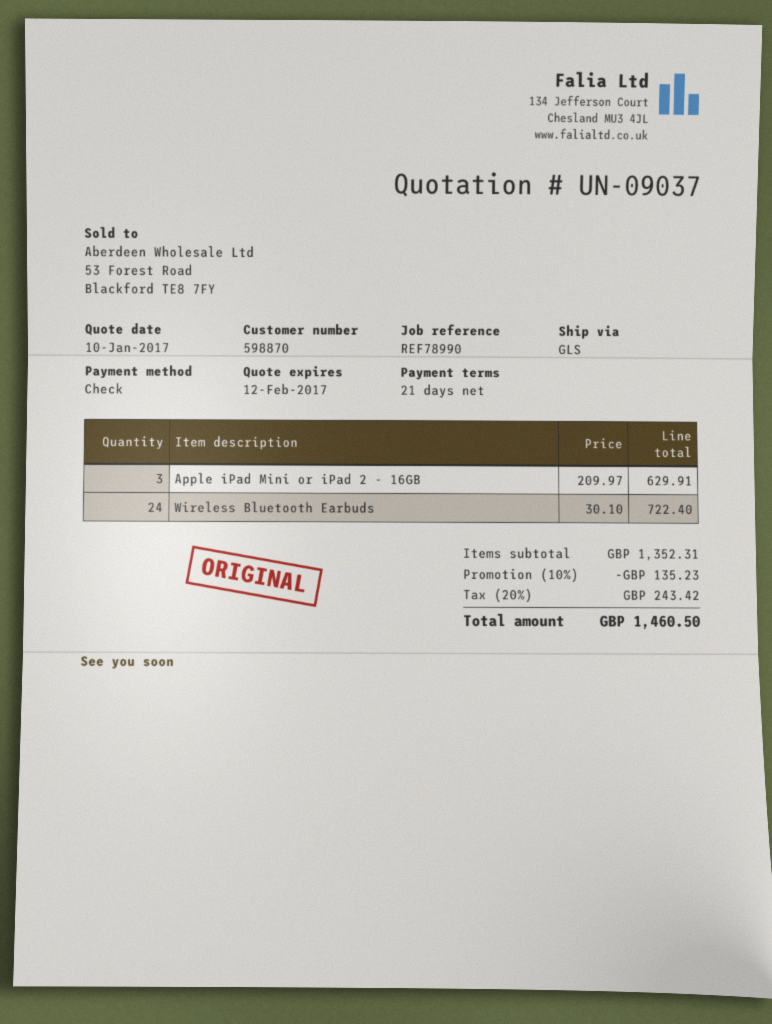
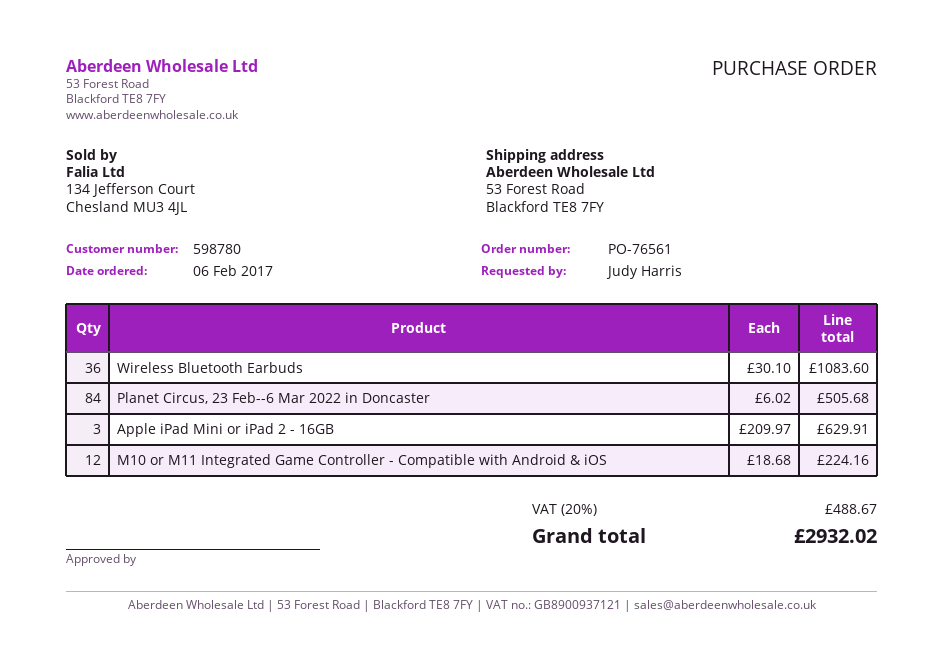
customer number: 598870 -> 598780
Wireless Bluetooth Earbuds: 24 x 30.10 = 722.40 -> 36 x 30.10 = 1083.60
Planet Circus, 23 Feb--6 Mar 2022 in Doncaster: none -> 84 x 6.02 = 505.68
M10 or M11 Integrated Game Controller - Compatible with Android & iOS: none -> 12 x 18.68 = 224.16
discount: 10% = 135.23 -> none
tax: 20% = 243.42 -> 20% = 488.67
total: 1460.50 -> 2932.02

